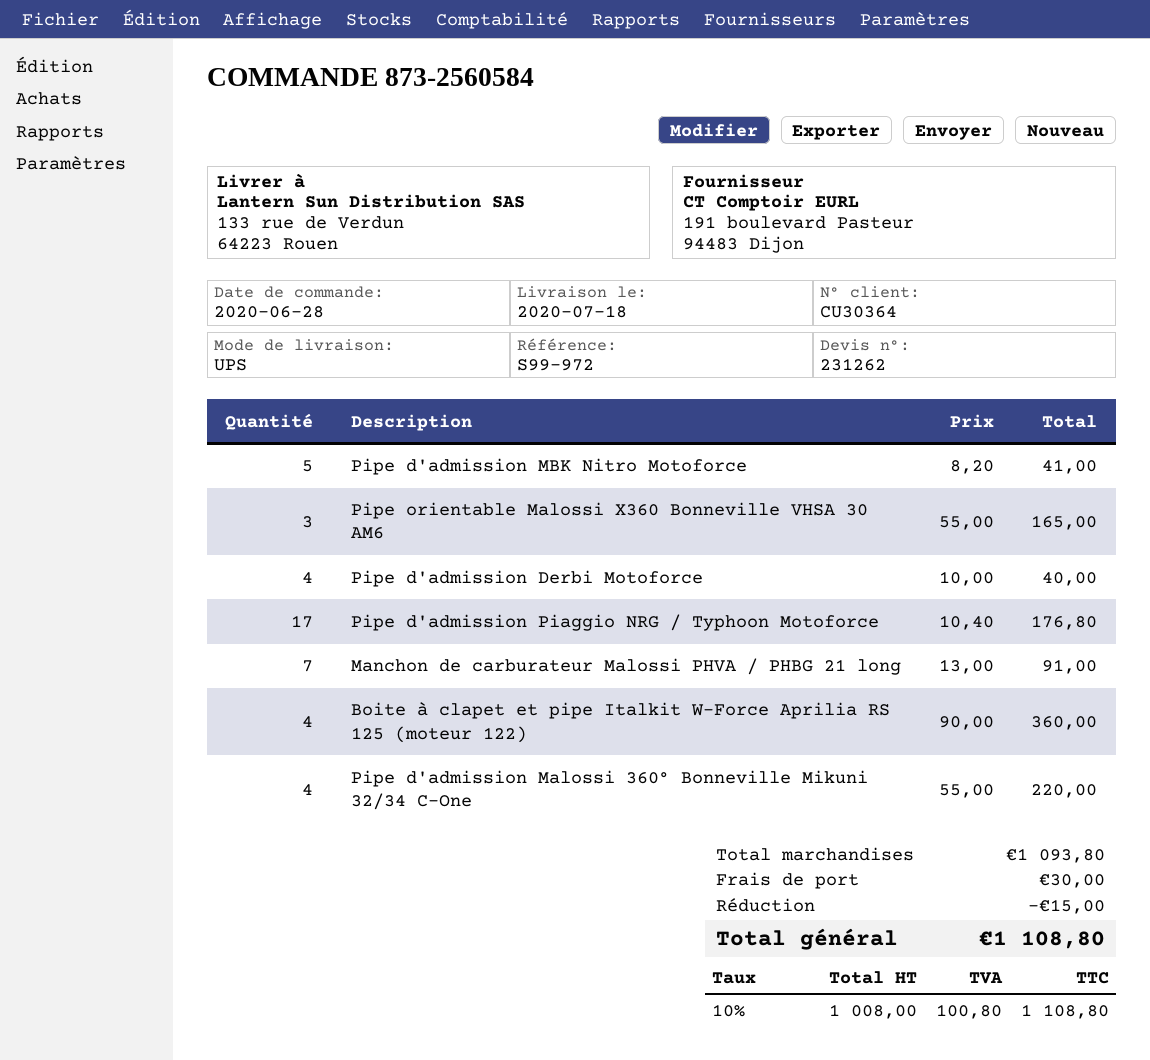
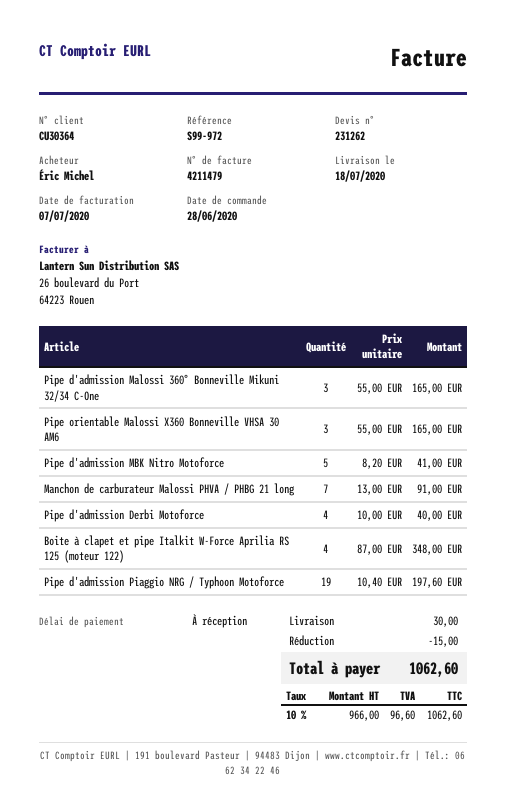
Pipe d'admission Piaggio NRG / Typhoon Motoforce: 17 x 10.40 = 176.80 -> 19 x 10.40 = 197.60
Boite à clapet et pipe Italkit W-Force Aprilia RS 125 (moteur 122): 4 x 90.00 = 360.00 -> 4 x 87.00 = 348.00
Pipe d'admission Malossi 360° Bonneville Mikuni 32/34 C-One: 4 x 55.00 = 220.00 -> 3 x 55.00 = 165.00
net: 1008.00 -> 966.00
tax: 10% = 100.80 -> 10% = 96.60
total: 1108.80 -> 1062.60

